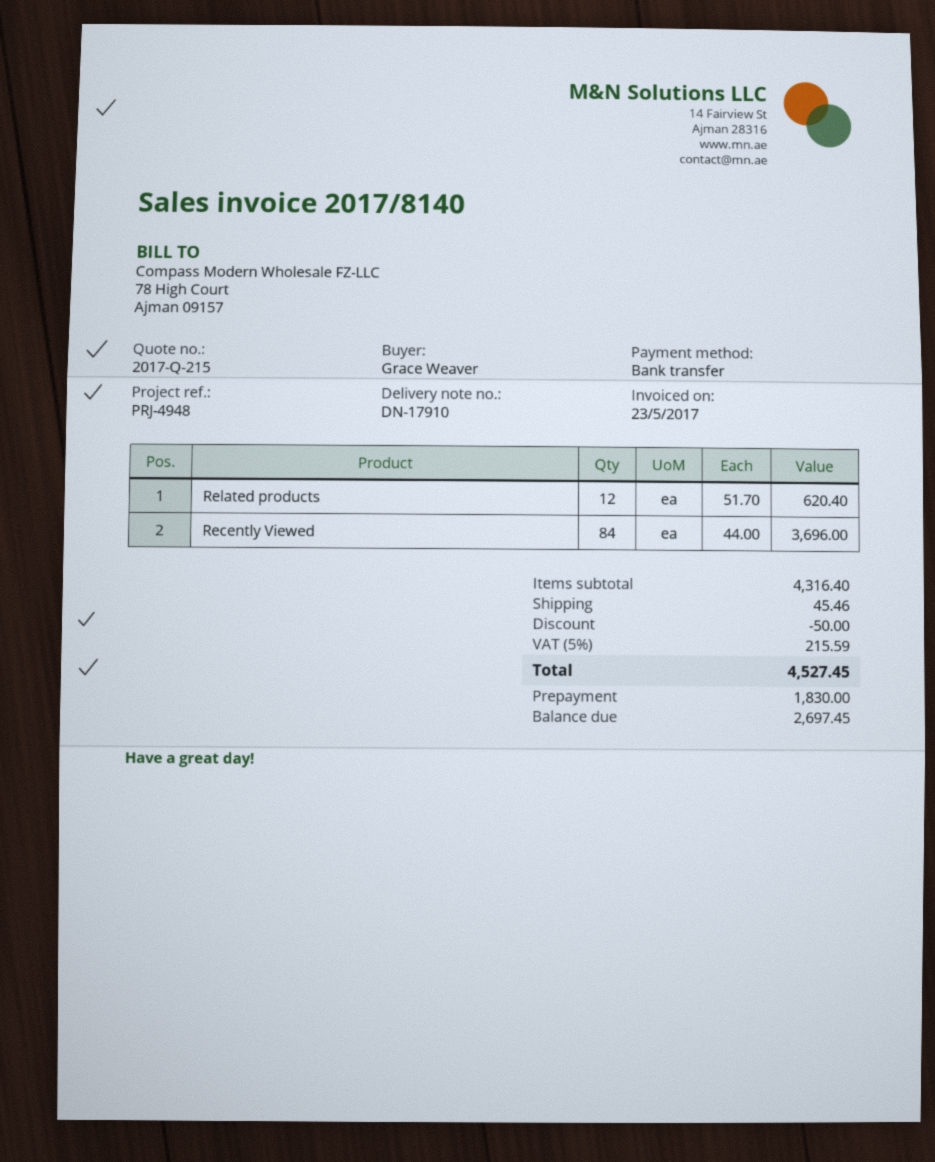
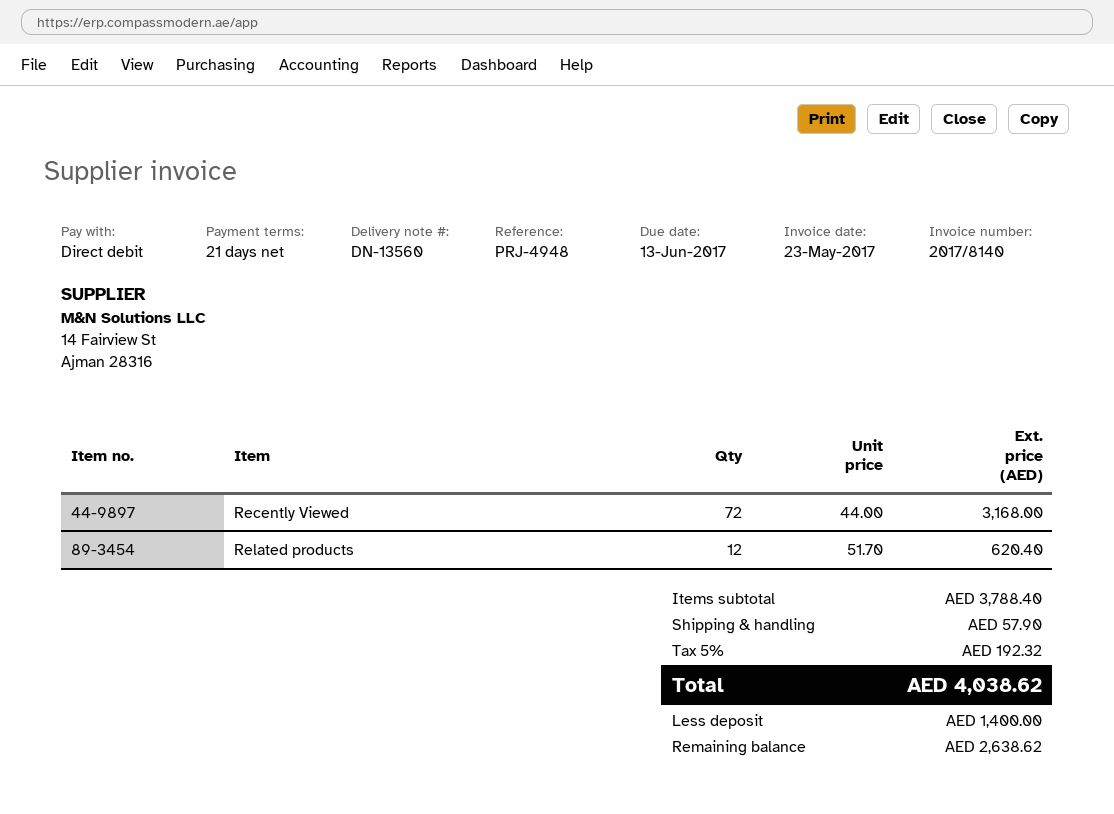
delivery note number: DN-17910 -> DN-13560
payment method: bank transfer -> direct debit
Recently Viewed: 84 x 44.00 = 3696.00 -> 72 x 44.00 = 3168.00
subtotal: 4316.40 -> 3788.40
discount: 50.00 -> none
shipping: 45.46 -> 57.90
tax: 5% = 215.59 -> 5% = 192.32
total: 4527.45 -> 4038.62
deposit: 1830.00 -> 1400.00
balance: 2697.45 -> 2638.62

